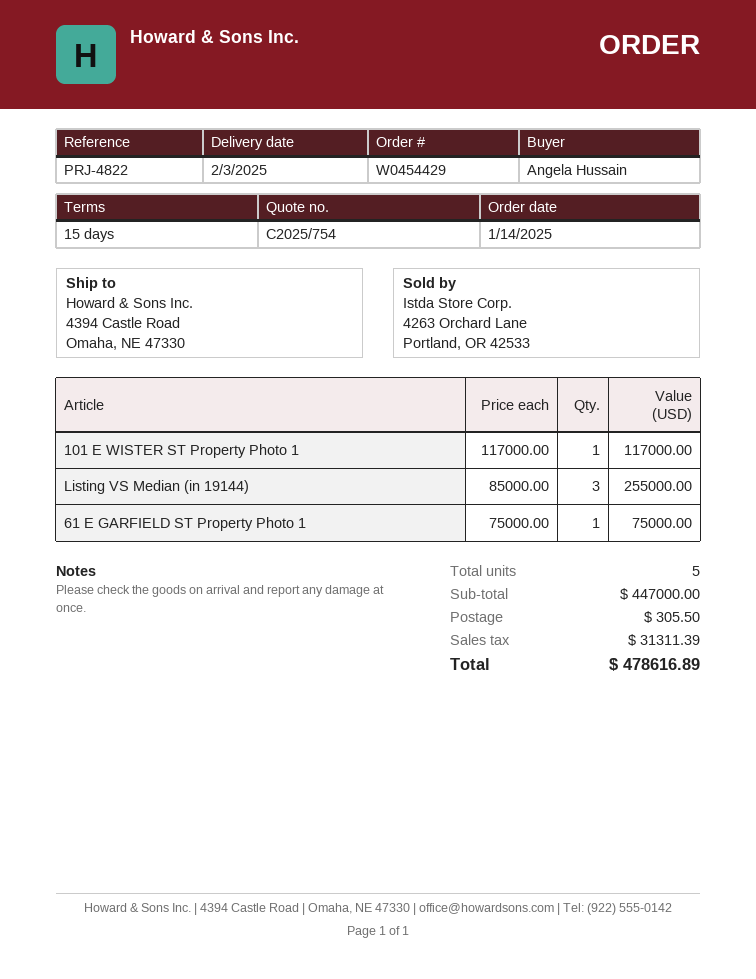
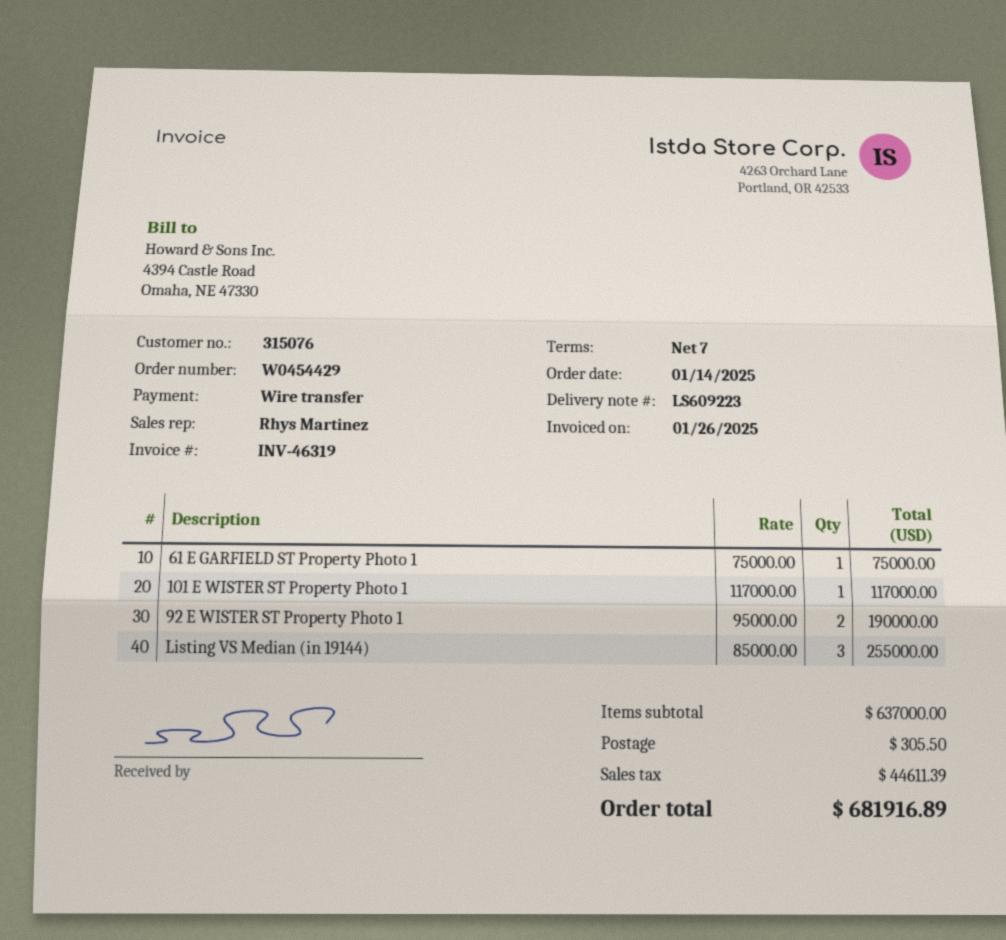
payment terms: 15 days -> 7 days
92 E WISTER ST Property Photo 1: none -> 2 x 95000.00 = 190000.00
subtotal: 447000.00 -> 637000.00
tax: 31311.39 -> 44611.39
total: 478616.89 -> 681916.89

